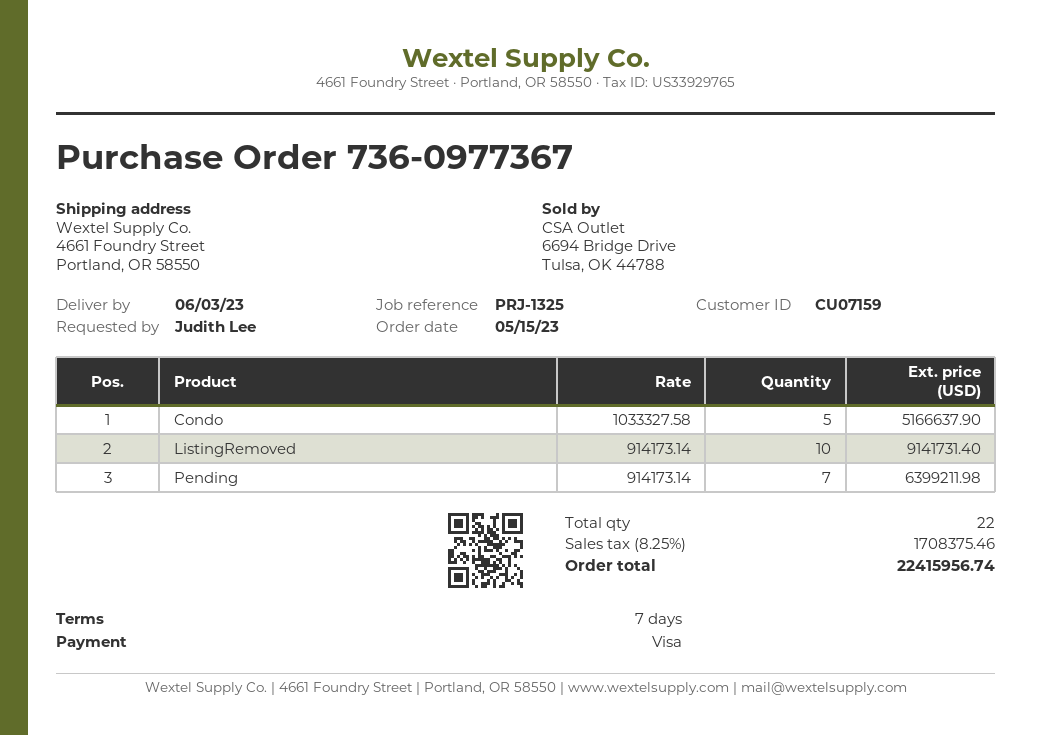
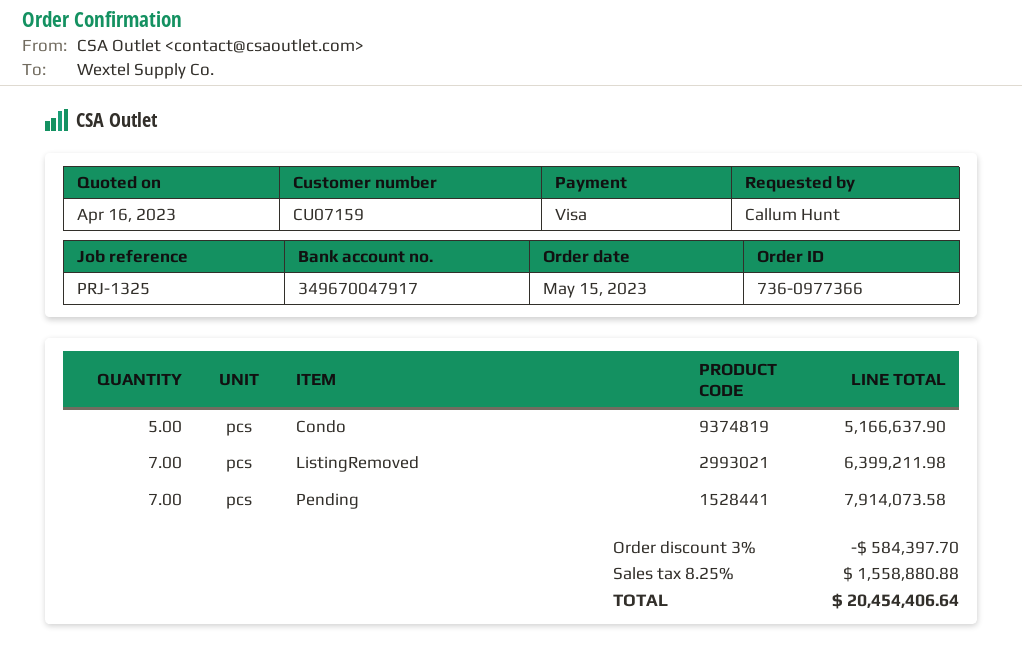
order number: 736-0977367 -> 736-0977366
ordered by: Judith Lee -> Callum Hunt
ListingRemoved: 10 for 9141731.40 -> 7 for 6399211.98
Pending: 7 for 6399211.98 -> 7 for 7914073.58
discount: none -> 3% = 584397.70
tax: 8.25% = 1708375.46 -> 8.25% = 1558880.88
total: 22415956.74 -> 20454406.64

